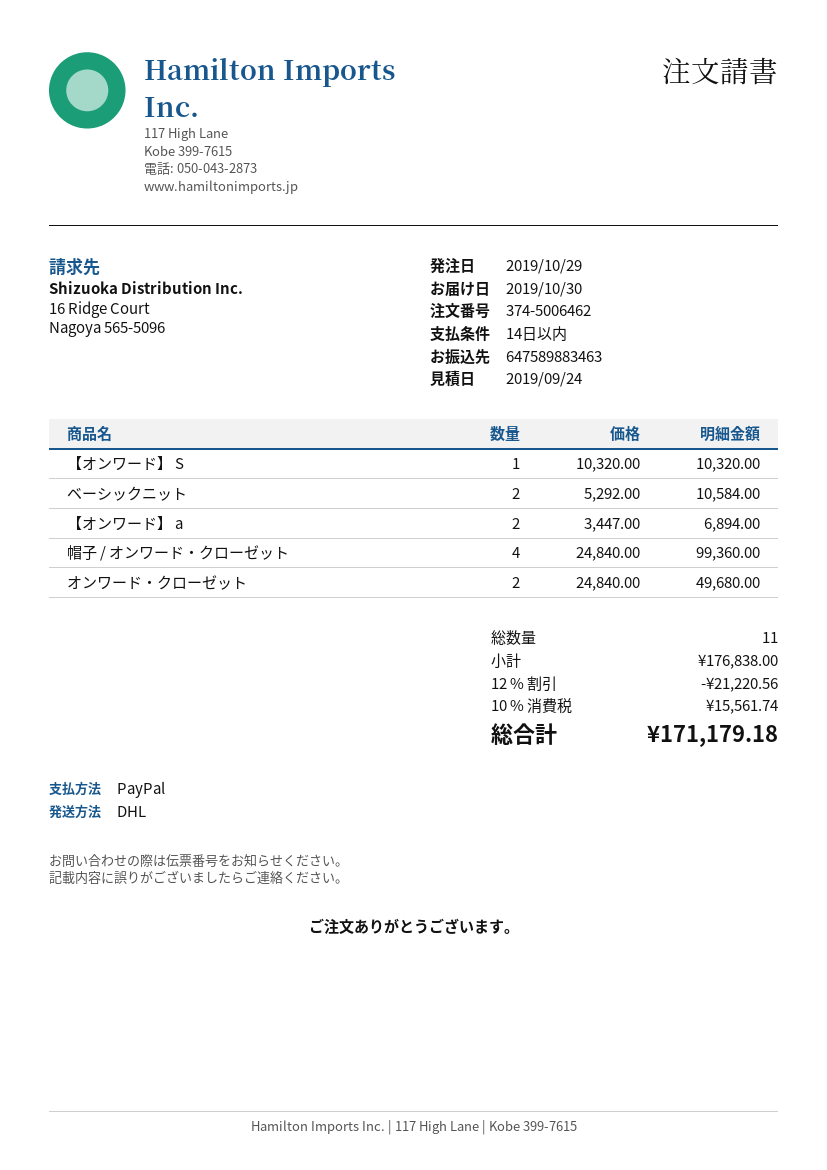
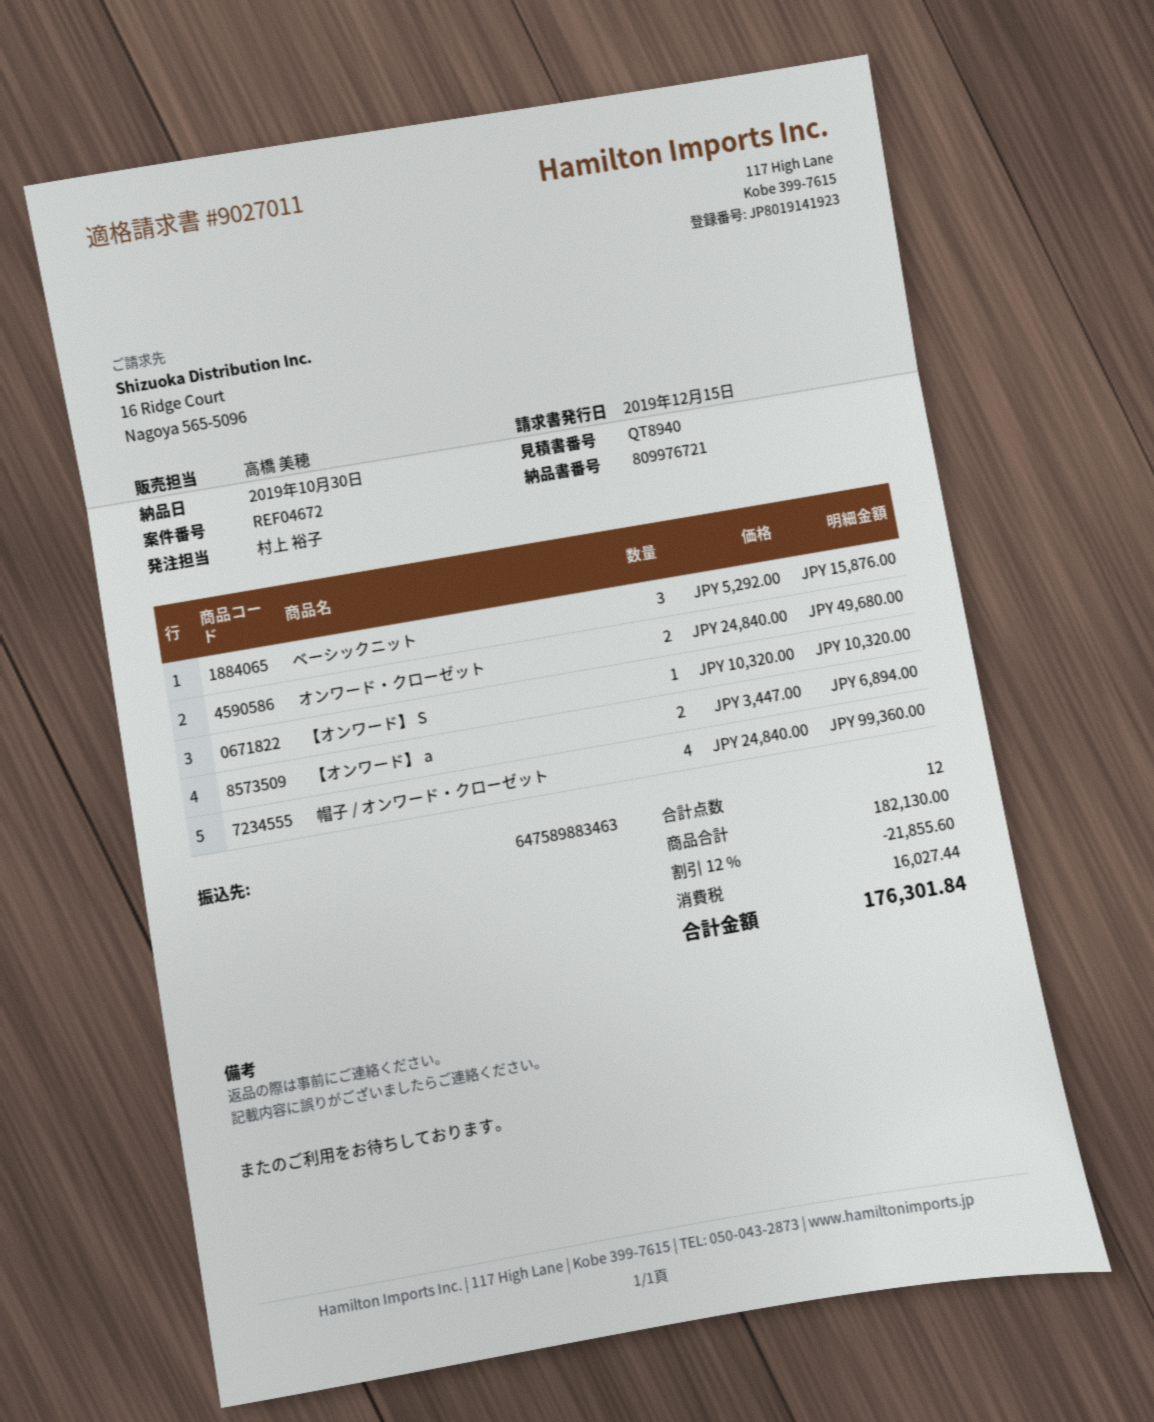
ベーシックニット: 2 x 5292.00 = 10584.00 -> 3 x 5292.00 = 15876.00
total quantity: 11 -> 12
subtotal: 176838.00 -> 182130.00
discount: 12% = 21220.56 -> 12% = 21855.60
tax: 15561.74 -> 16027.44
total: 171179.18 -> 176301.84

